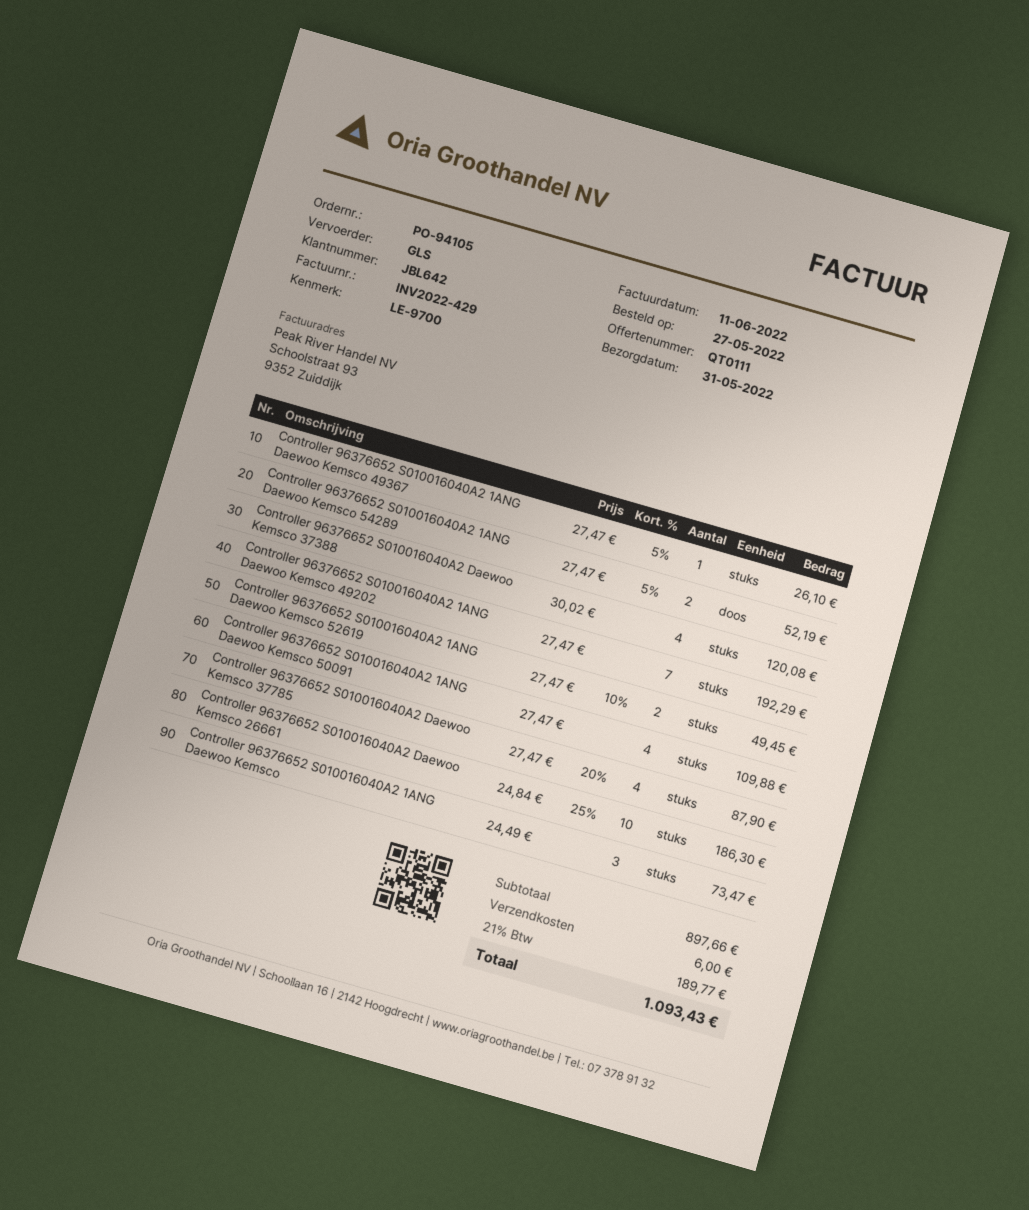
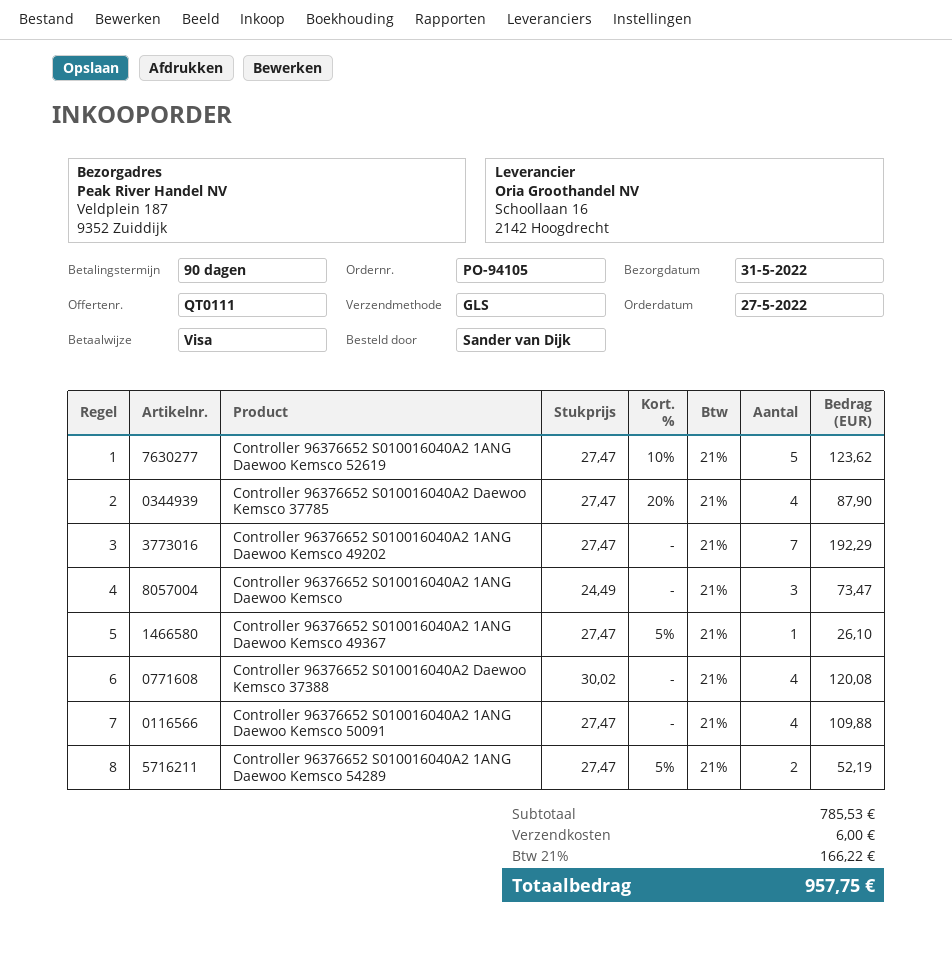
Controller 96376652 S010016040A2 1ANG Daewoo Kemsco 52619: 2 x 27.47 - 10% = 49.45 -> 5 x 27.47 - 10% = 123.62
Controller 96376652 S010016040A2 Daewoo Kemsco 26661: 10 x 24.84 - 25% = 186.30 -> none
subtotal: 897.66 -> 785.53
tax: 21% = 189.77 -> 21% = 166.22
total: 1093.43 -> 957.75

